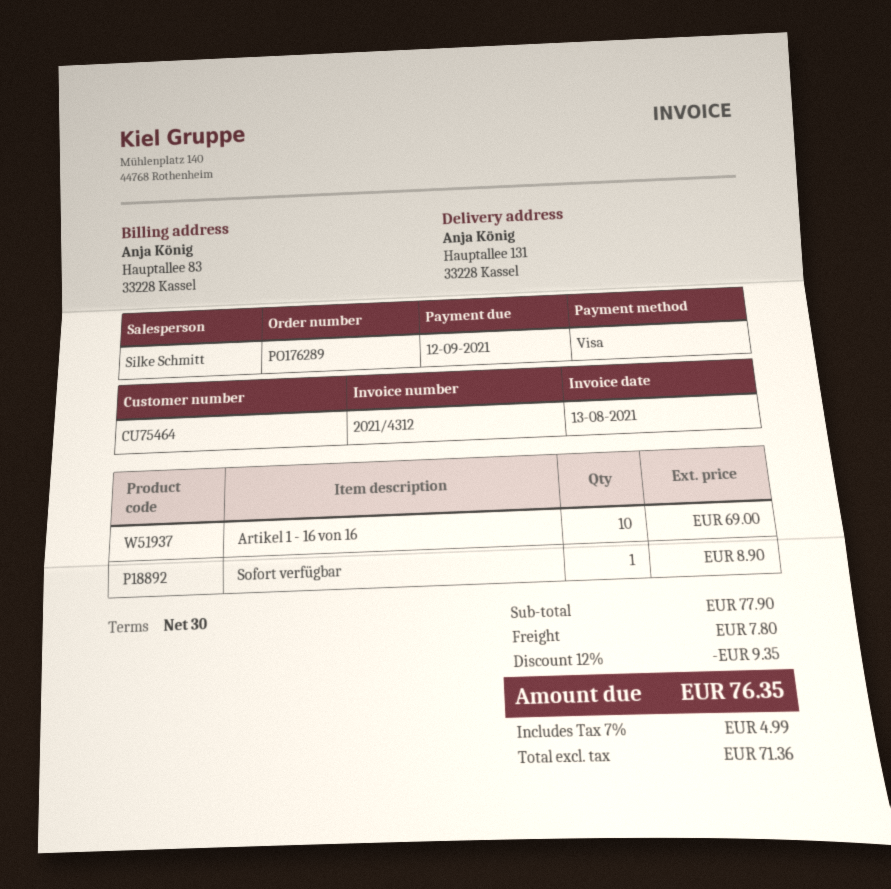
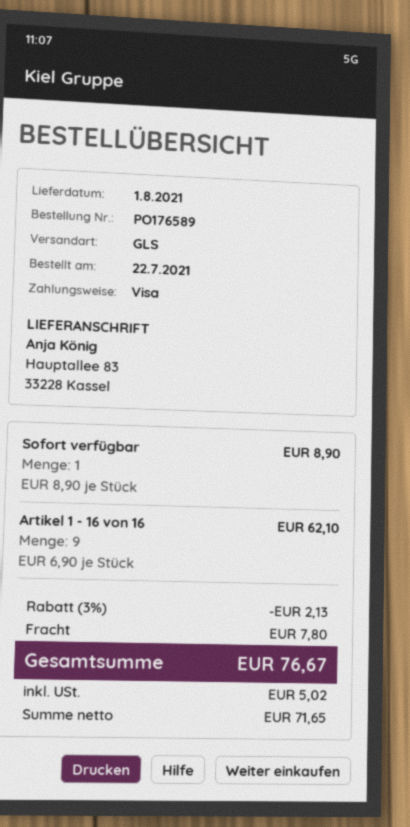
order number: PO176289 -> PO176589
ship to: Hauptallee 131, 33228 Kassel -> Hauptallee 83, 33228 Kassel
Artikel 1 - 16 von 16: 10 for 69.00 -> 9 for 62.10
discount: 12% = 9.35 -> 3% = 2.13
net: 71.36 -> 71.65
tax: 4.99 -> 5.02
total: 76.35 -> 76.67

